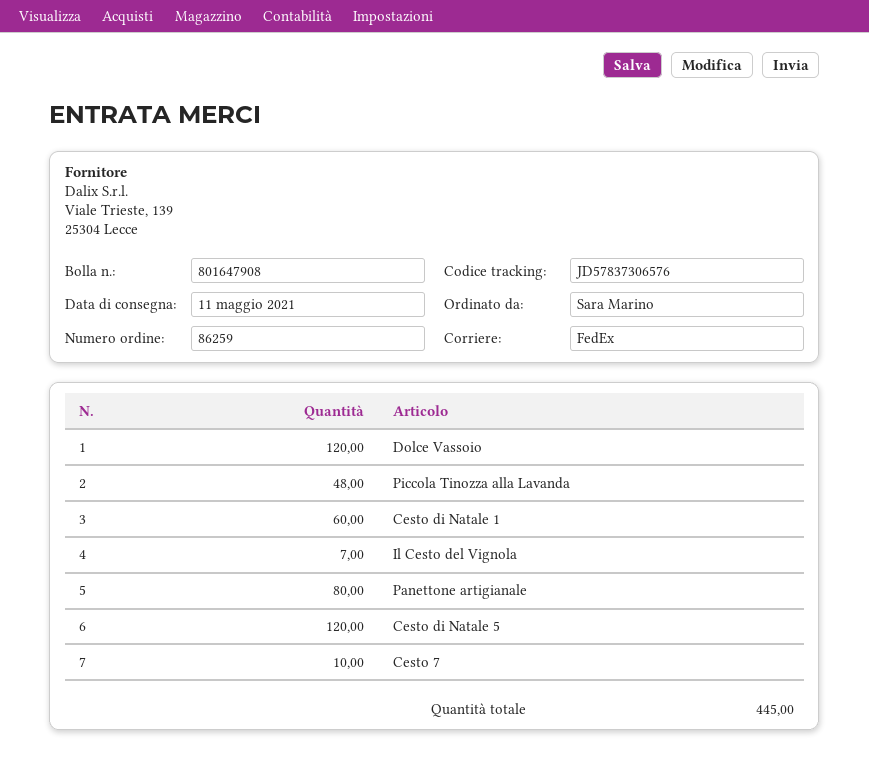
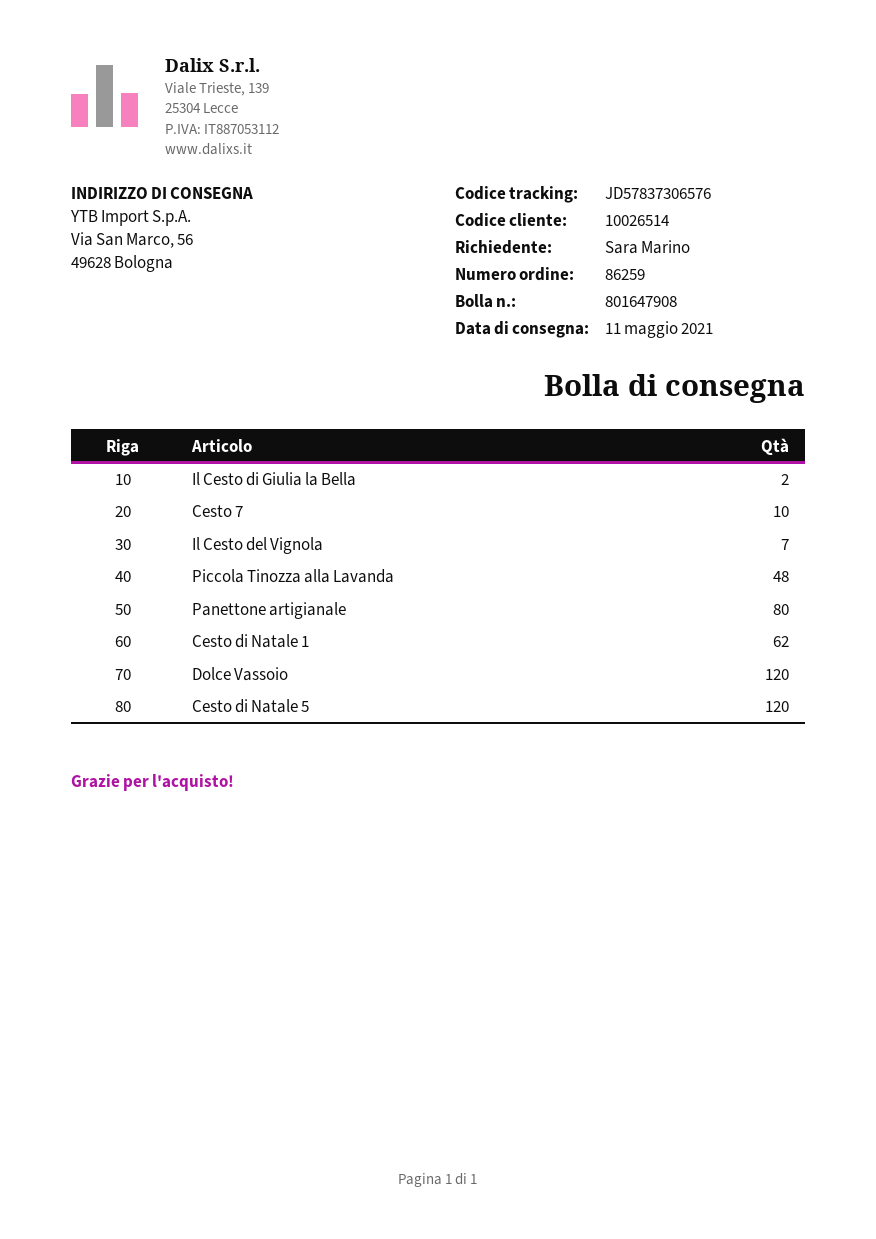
Cesto di Natale 1: 60 -> 62
Il Cesto di Giulia la Bella: none -> 2

